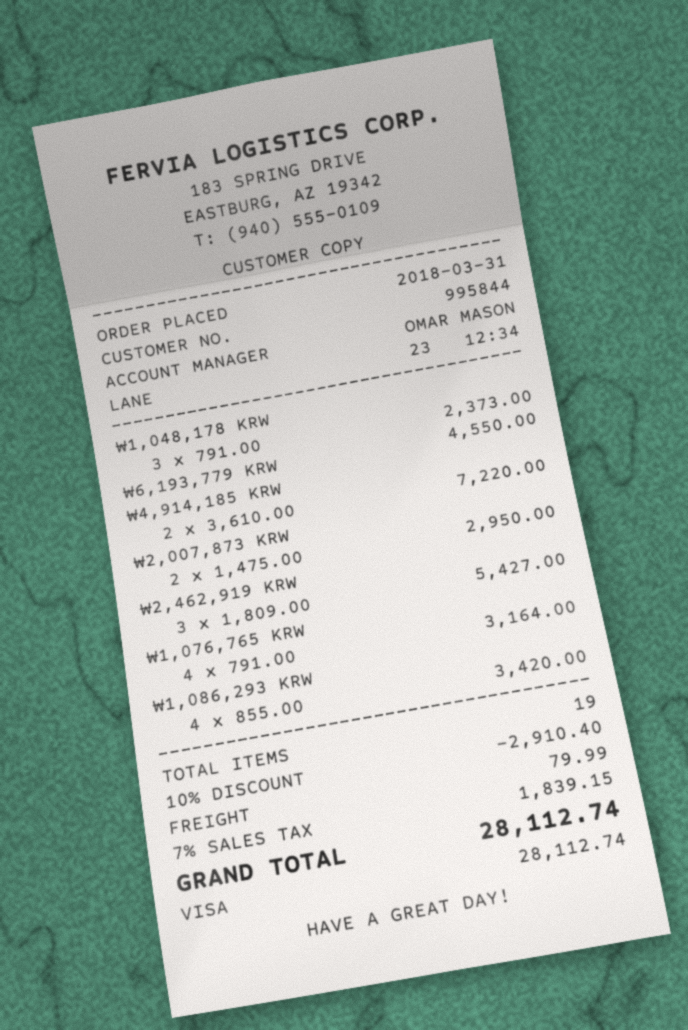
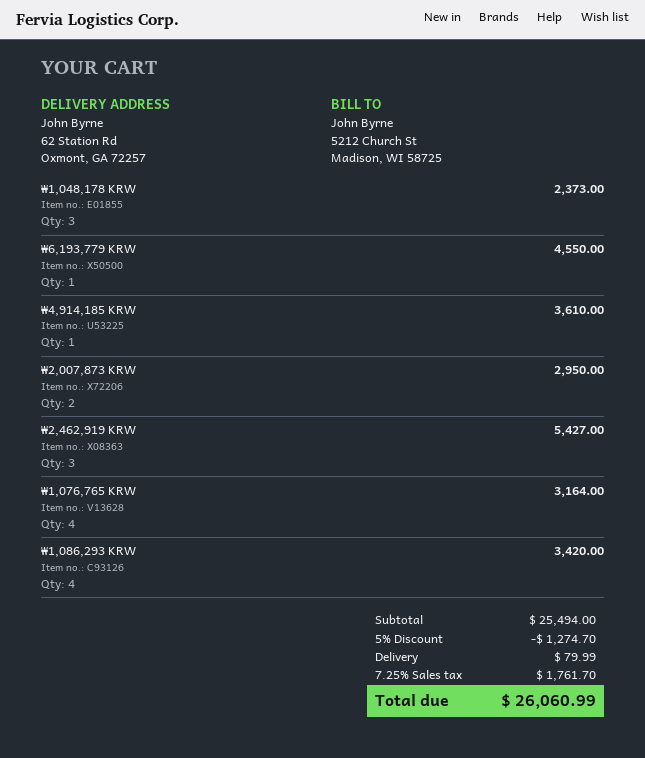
₩4,914,185 KRW: 2 for 7220.00 -> 1 for 3610.00
discount: 10% = 2910.40 -> 5% = 1274.70
tax: 7% = 1839.15 -> 7.25% = 1761.70
total: 28112.74 -> 26060.99

